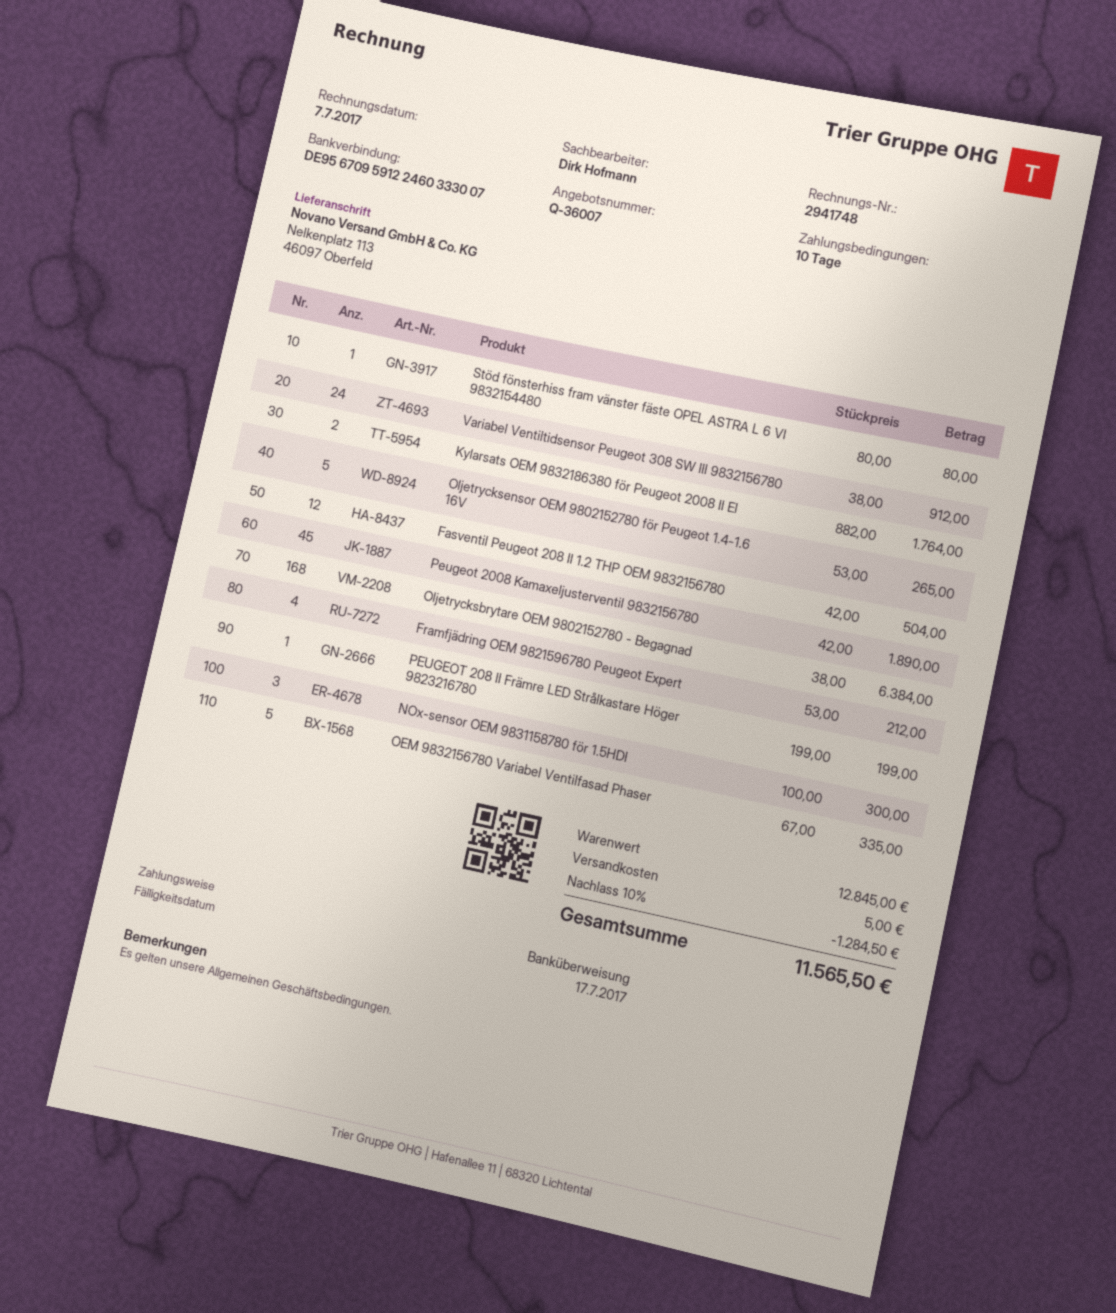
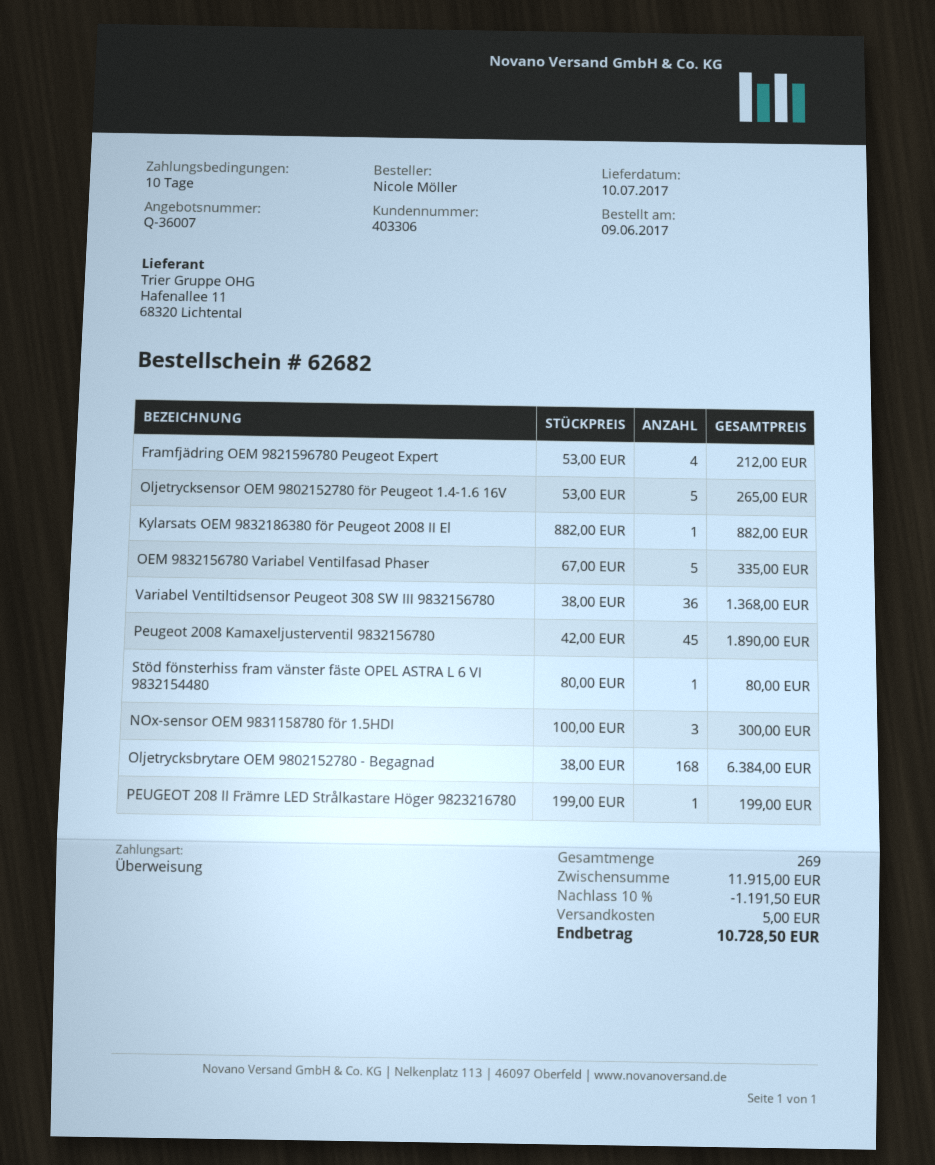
Variabel Ventiltidsensor Peugeot 308 SW III 9832156780: 24 x 38.00 = 912.00 -> 36 x 38.00 = 1368.00
Kylarsats OEM 9832186380 för Peugeot 2008 II El: 2 x 882.00 = 1764.00 -> 1 x 882.00 = 882.00
Fasventil Peugeot 208 II 1.2 THP OEM 9832156780: 12 x 42.00 = 504.00 -> none
subtotal: 12845.00 -> 11915.00
discount: 10% = 1284.50 -> 10% = 1191.50
total: 11565.50 -> 10728.50

